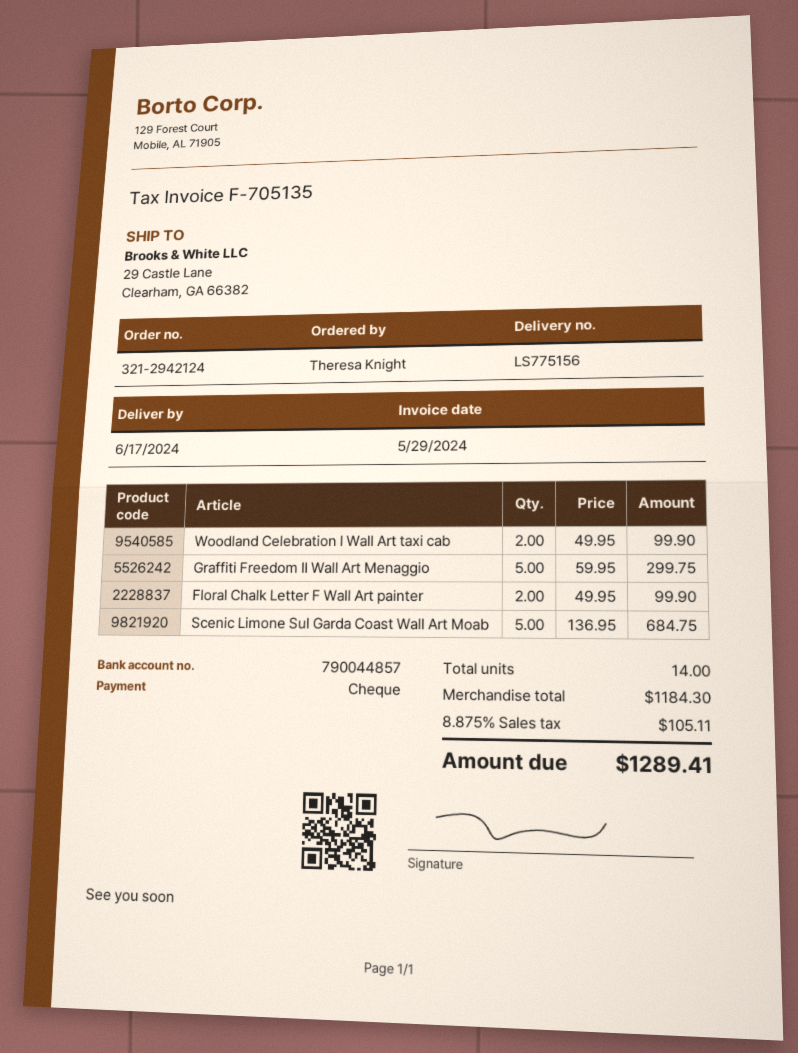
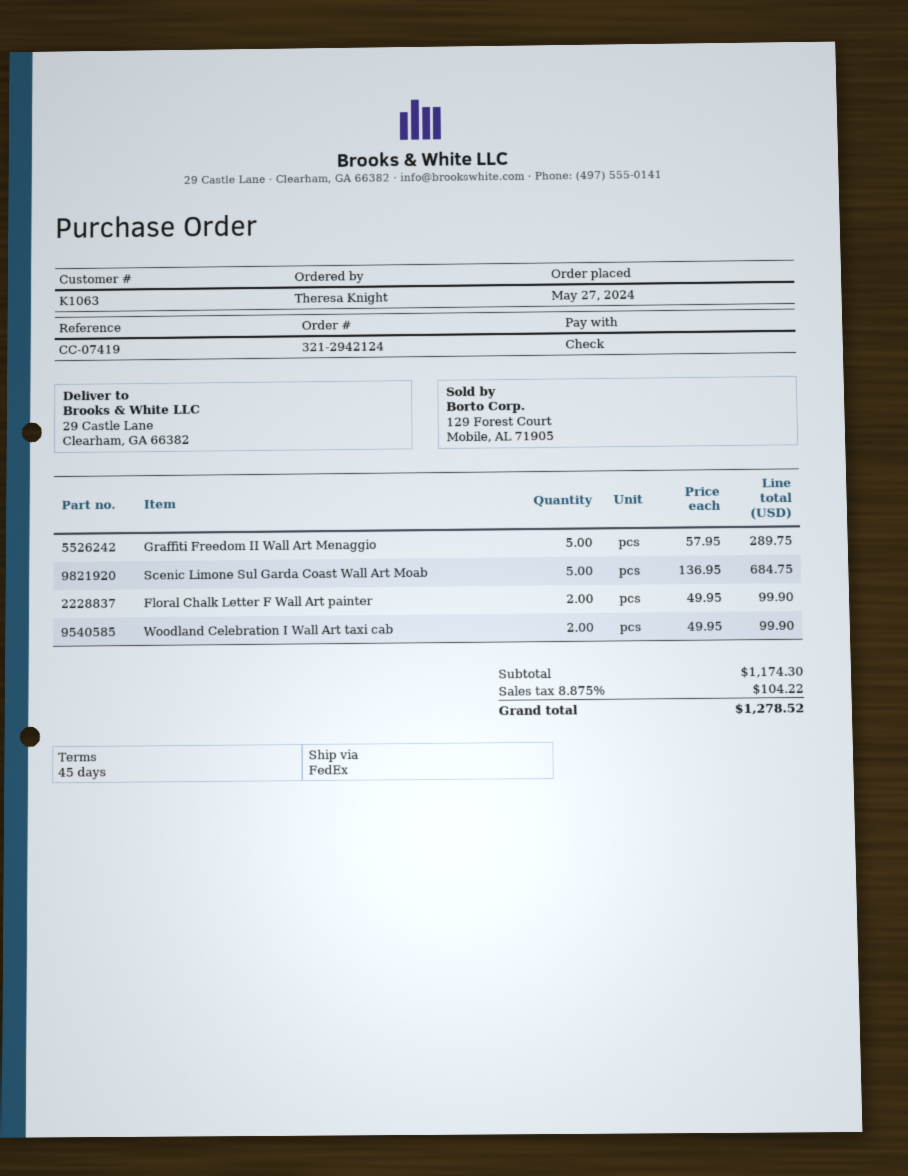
Graffiti Freedom II Wall Art Menaggio: 5 x 59.95 = 299.75 -> 5 x 57.95 = 289.75
subtotal: 1184.30 -> 1174.30
tax: 8.875% = 105.11 -> 8.875% = 104.22
total: 1289.41 -> 1278.52

